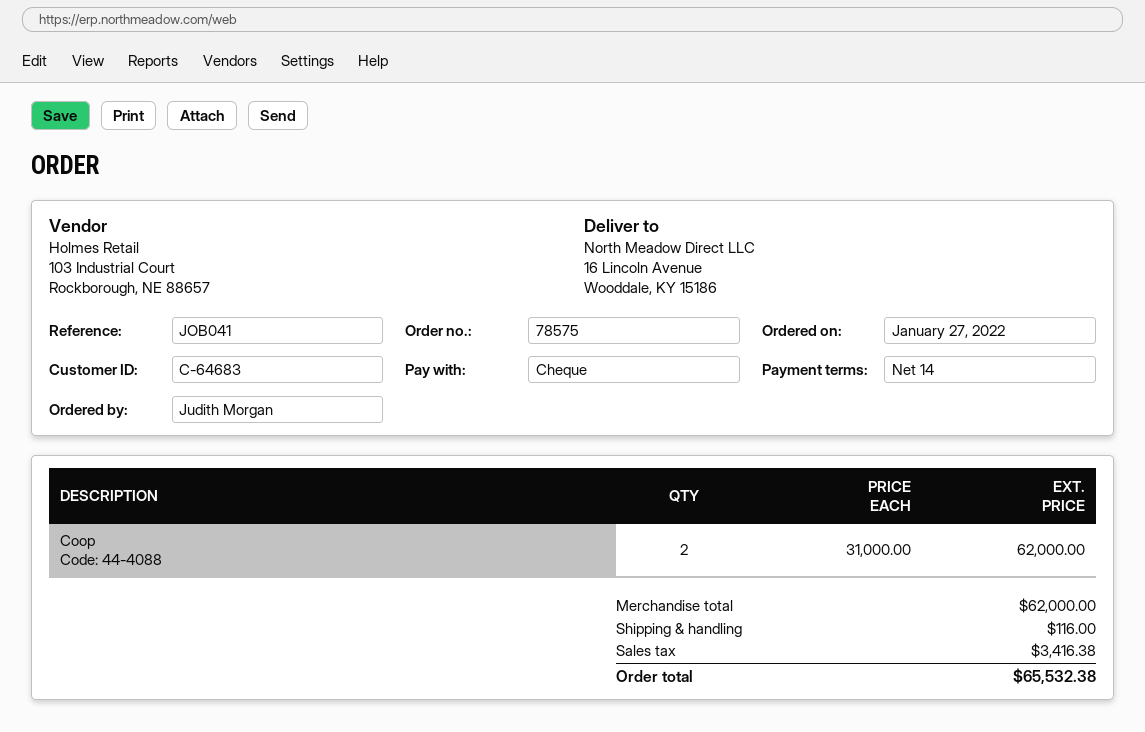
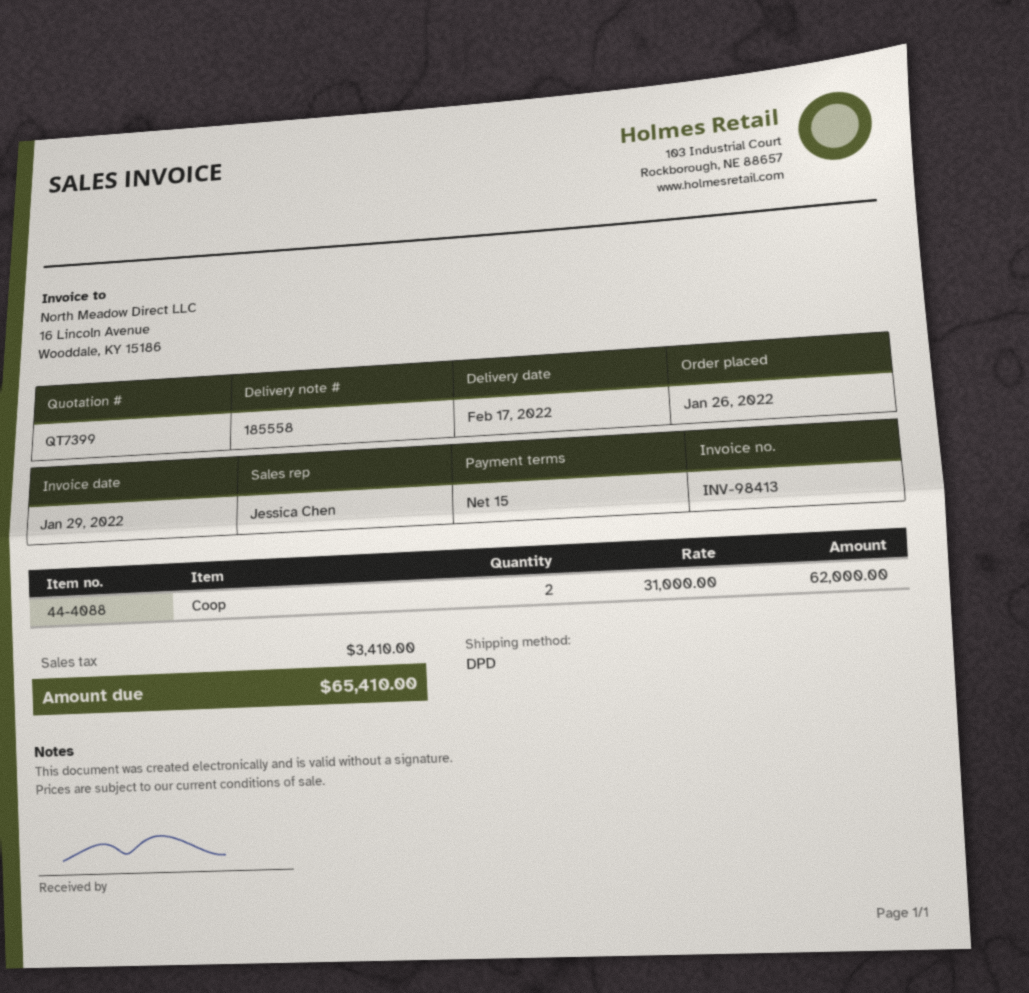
order date: 2022-01-27 -> 2022-01-26
payment terms: 14 days -> 15 days
shipping: 116.00 -> none
tax: 3416.38 -> 3410.00
total: 65532.38 -> 65410.00

